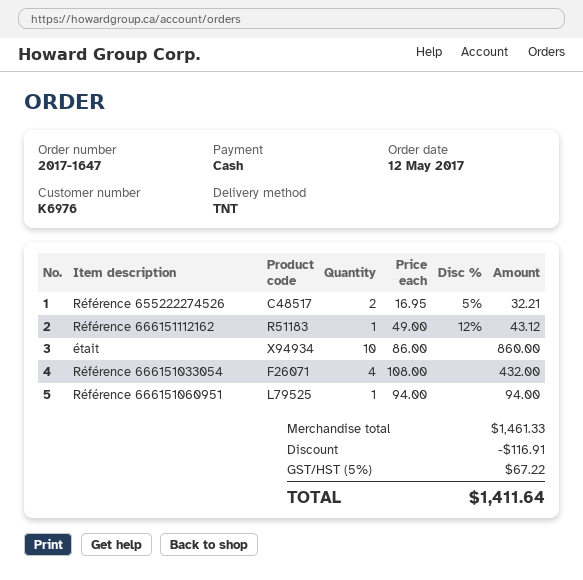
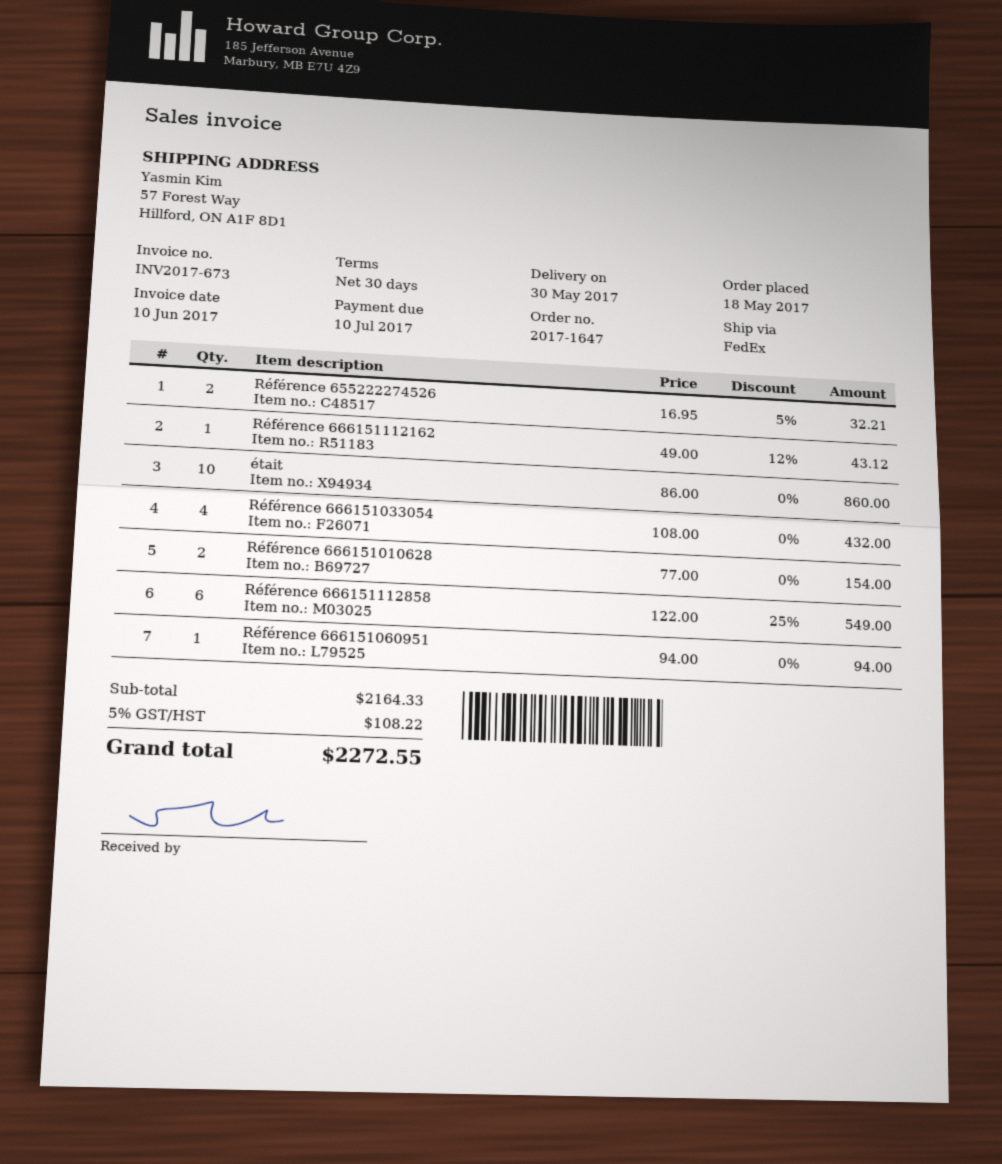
order date: 2017-05-12 -> 2017-05-18
shipping method: TNT -> FedEx
Référence 666151010628: none -> 2 x 77.00 = 154.00
Référence 666151112858: none -> 6 x 122.00 - 25% = 549.00
subtotal: 1461.33 -> 2164.33
discount: 116.91 -> none
tax: 5% = 67.22 -> 5% = 108.22
total: 1411.64 -> 2272.55

